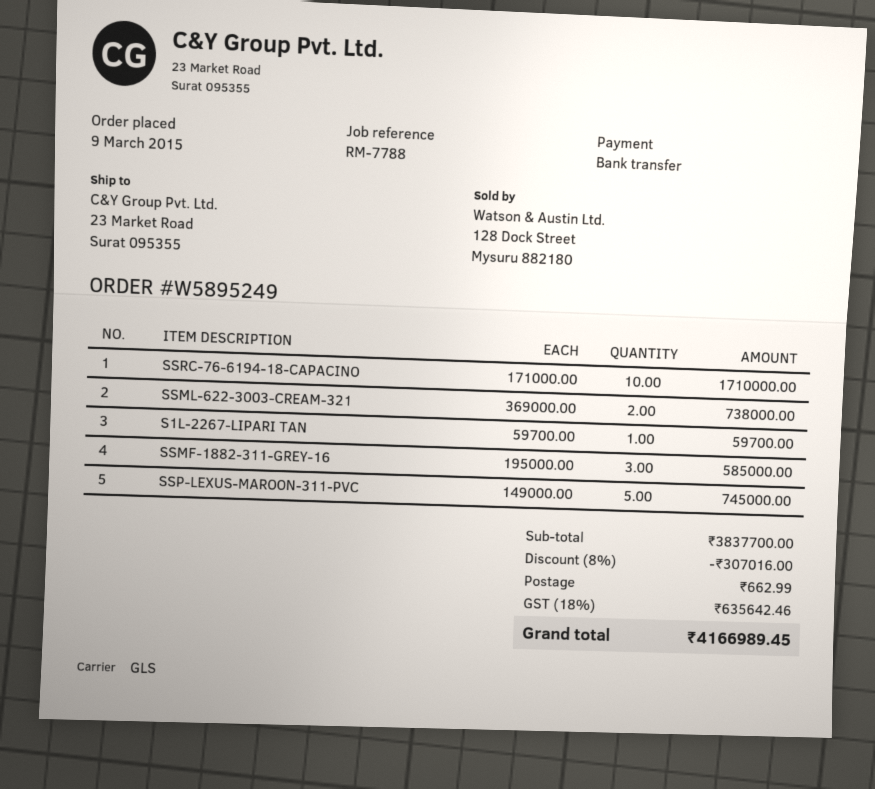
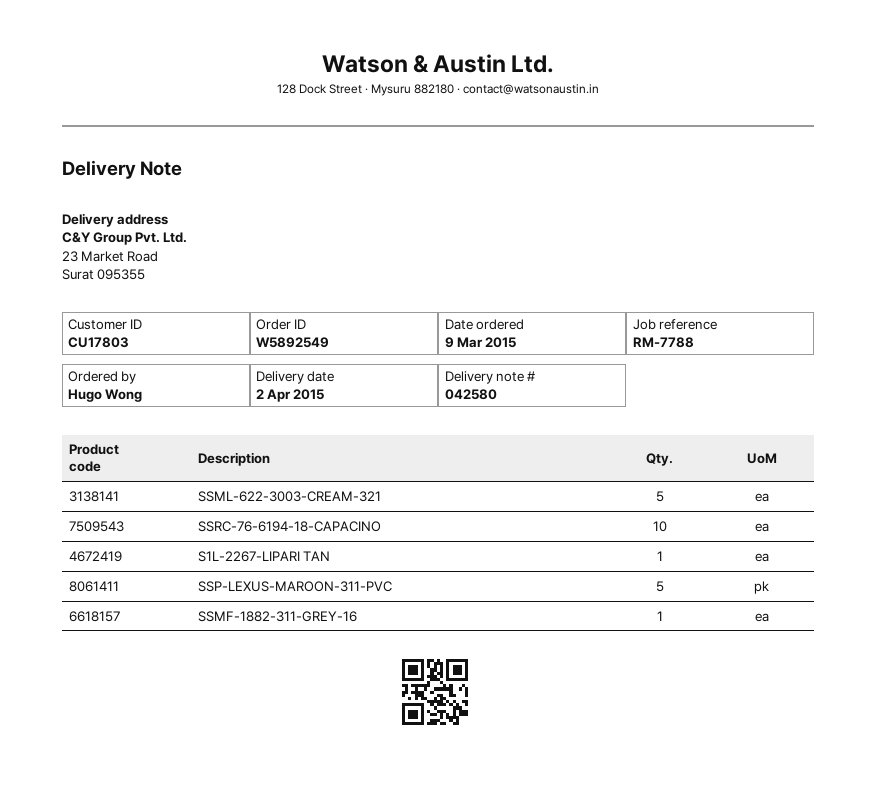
order number: W5895249 -> W5892549
SSML-622-3003-CREAM-321: 2 -> 5
SSMF-1882-311-GREY-16: 3 -> 1

